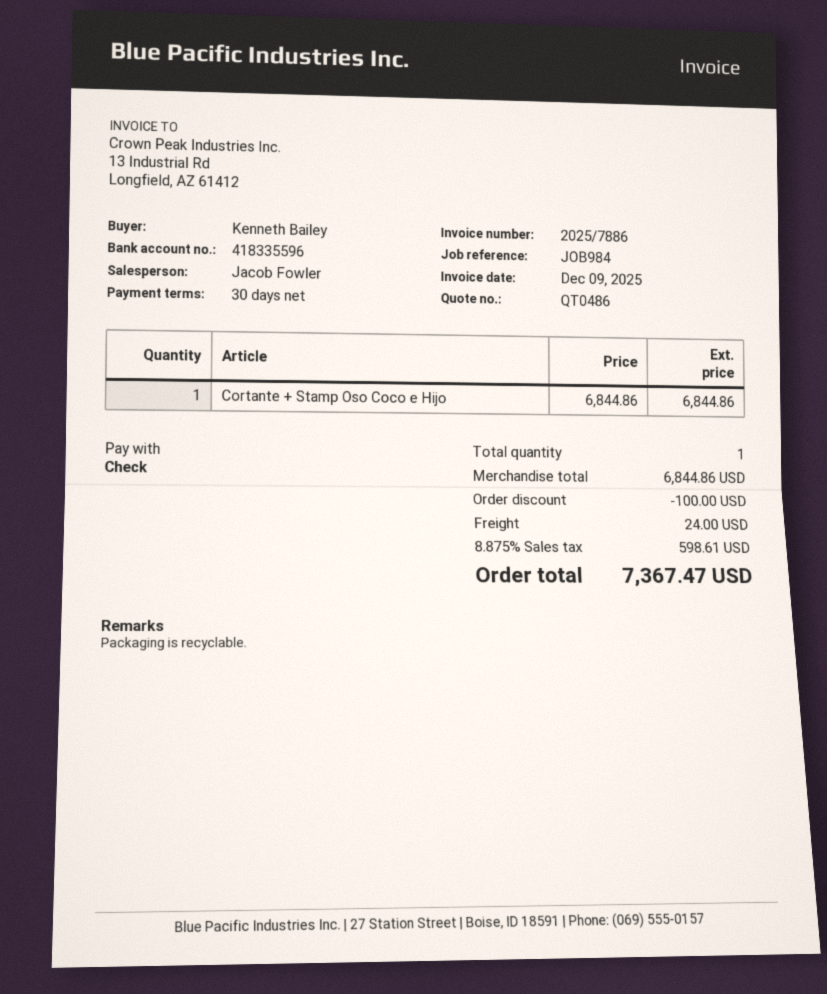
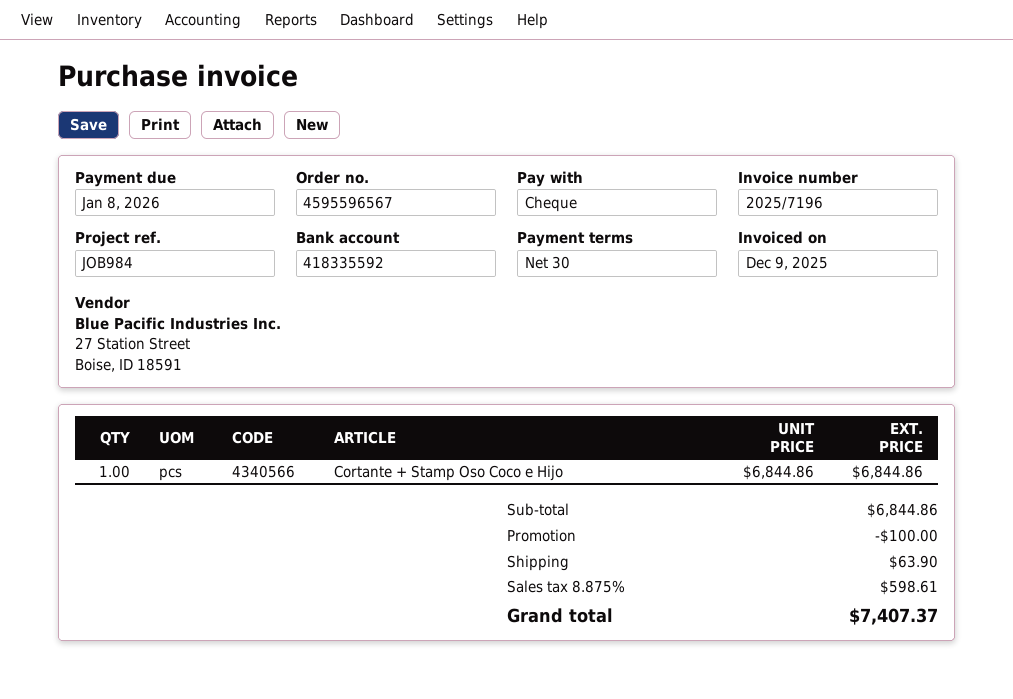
invoice number: 2025/7886 -> 2025/7196
bank account: 418335596 -> 418335592
shipping: 24.00 -> 63.90
total: 7367.47 -> 7407.37

